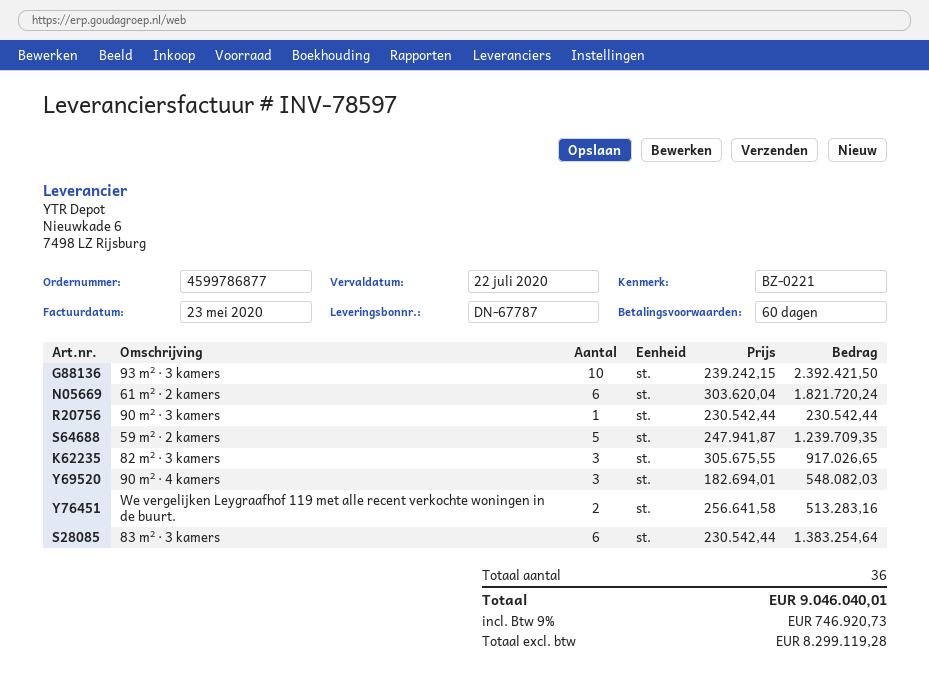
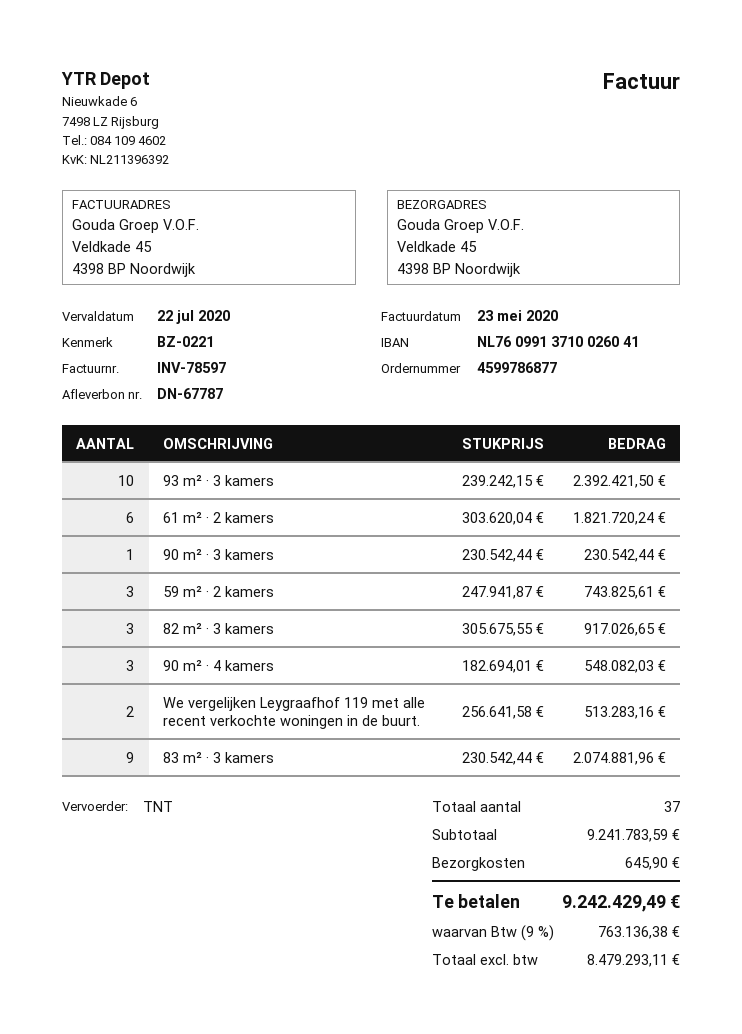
59 m² · 2 kamers: 5 x 247941.87 = 1239709.35 -> 3 x 247941.87 = 743825.61
83 m² · 3 kamers: 6 x 230542.44 = 1383254.64 -> 9 x 230542.44 = 2074881.96
total quantity: 36 -> 37
shipping: none -> 645.90
net: 8299119.28 -> 8479293.11
tax: 9% = 746920.73 -> 9% = 763136.38
total: 9046040.01 -> 9242429.49

